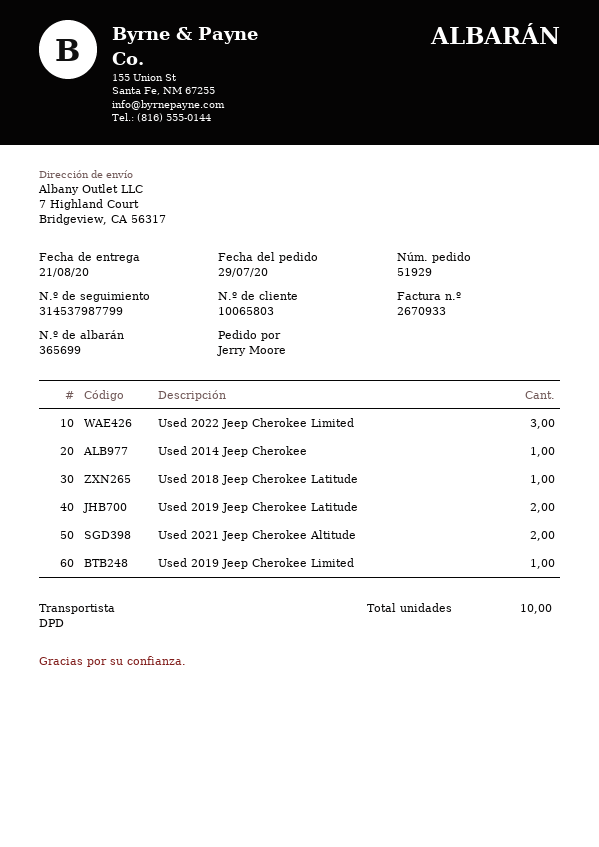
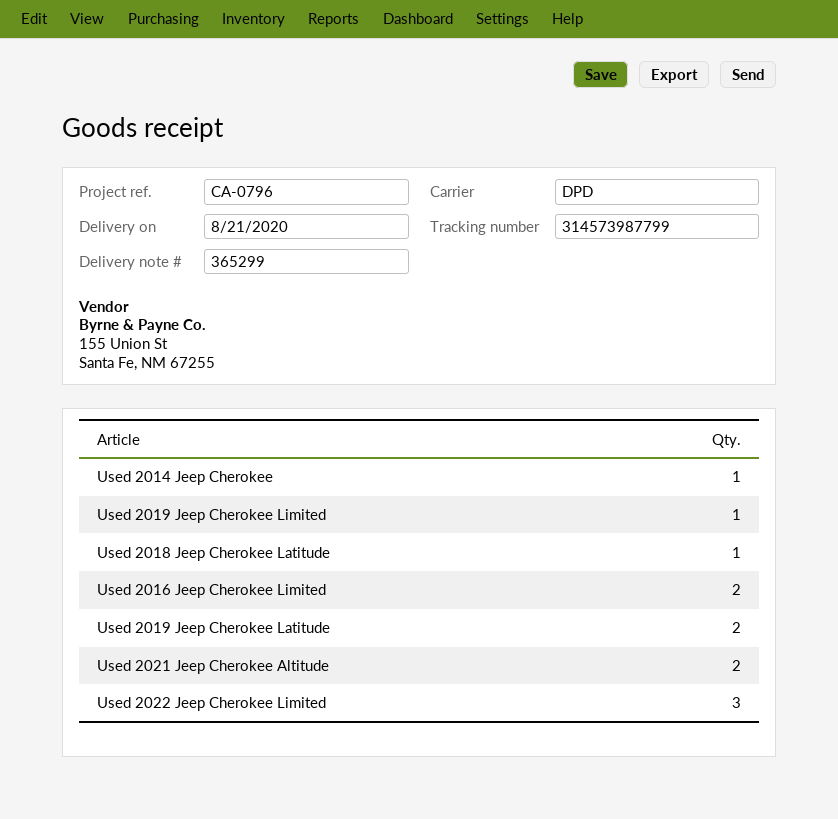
delivery note number: 365699 -> 365299
tracking number: 314537987799 -> 314573987799
Used 2016 Jeep Cherokee Limited: none -> 2

